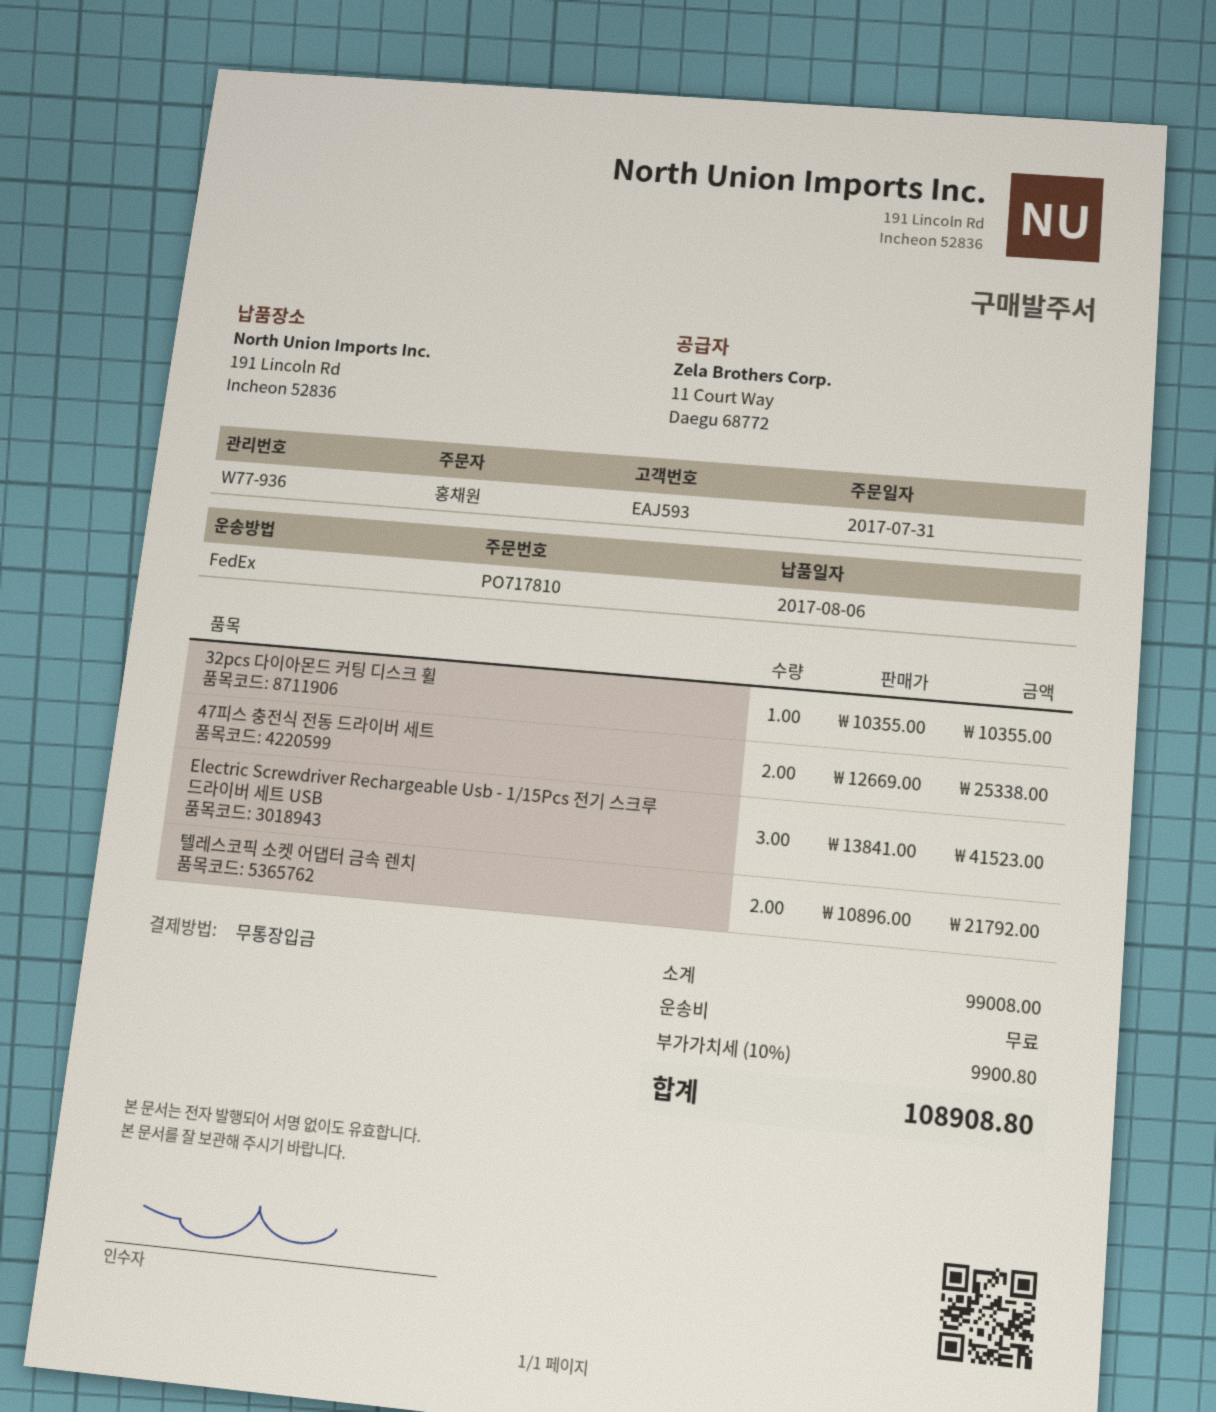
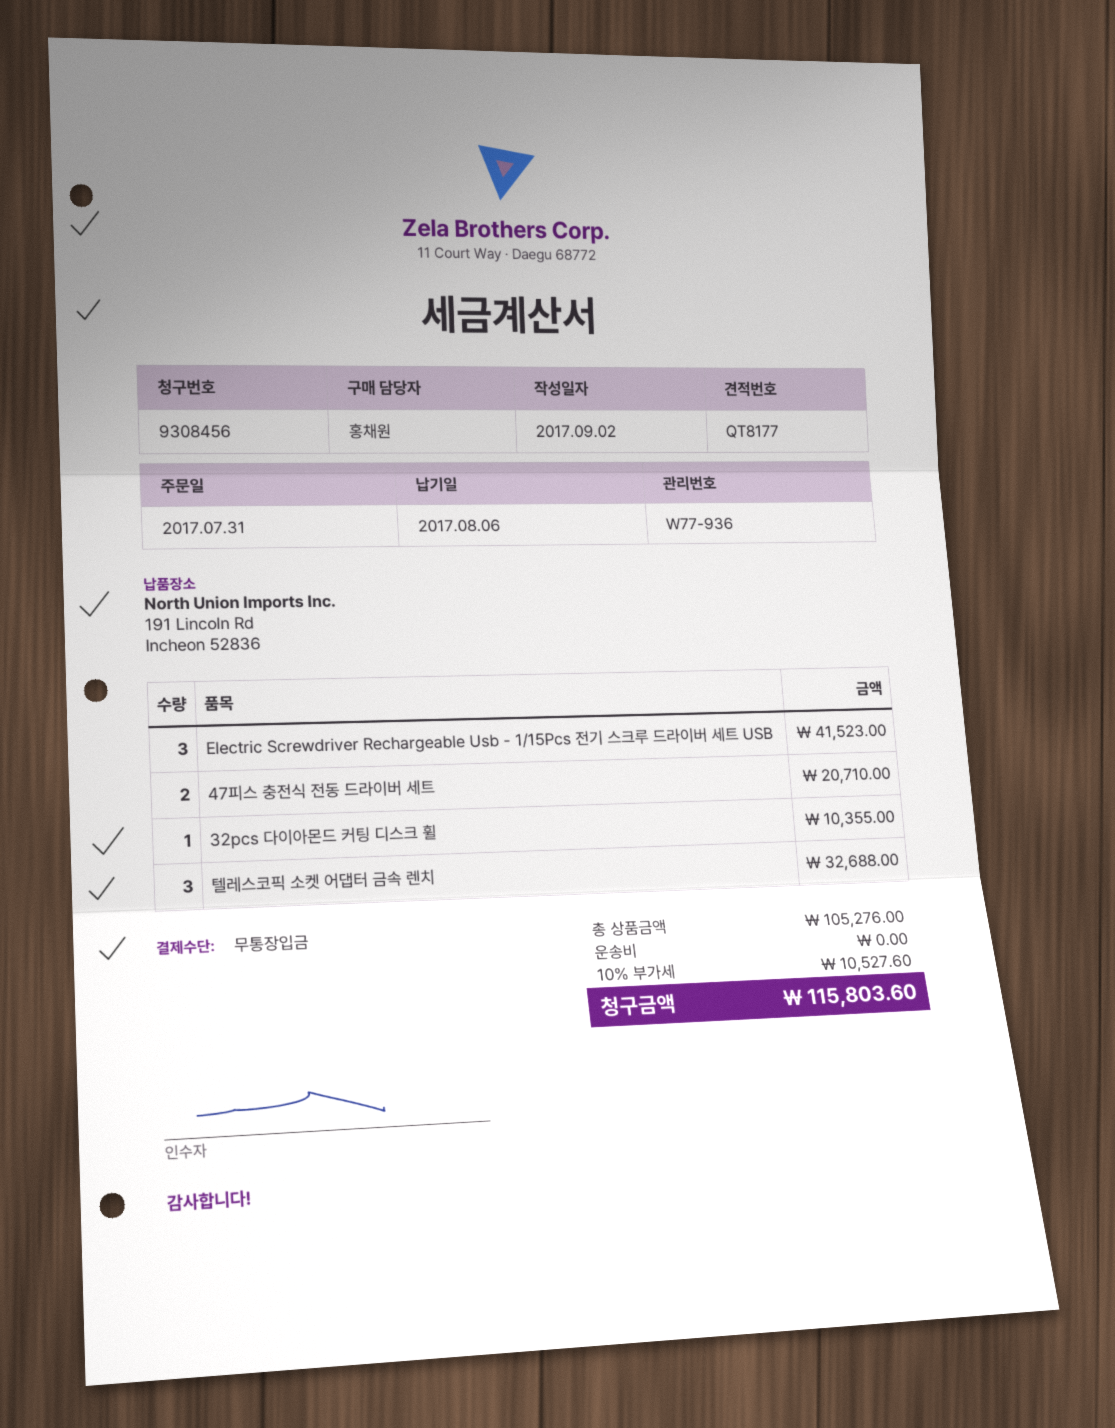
47피스 충전식 전동 드라이버 세트: 2 for 25338.00 -> 2 for 20710.00
텔레스코픽 소켓 어댑터 금속 렌치: 2 for 21792.00 -> 3 for 32688.00
subtotal: 99008.00 -> 105276.00
tax: 10% = 9900.80 -> 10% = 10527.60
total: 108908.80 -> 115803.60

